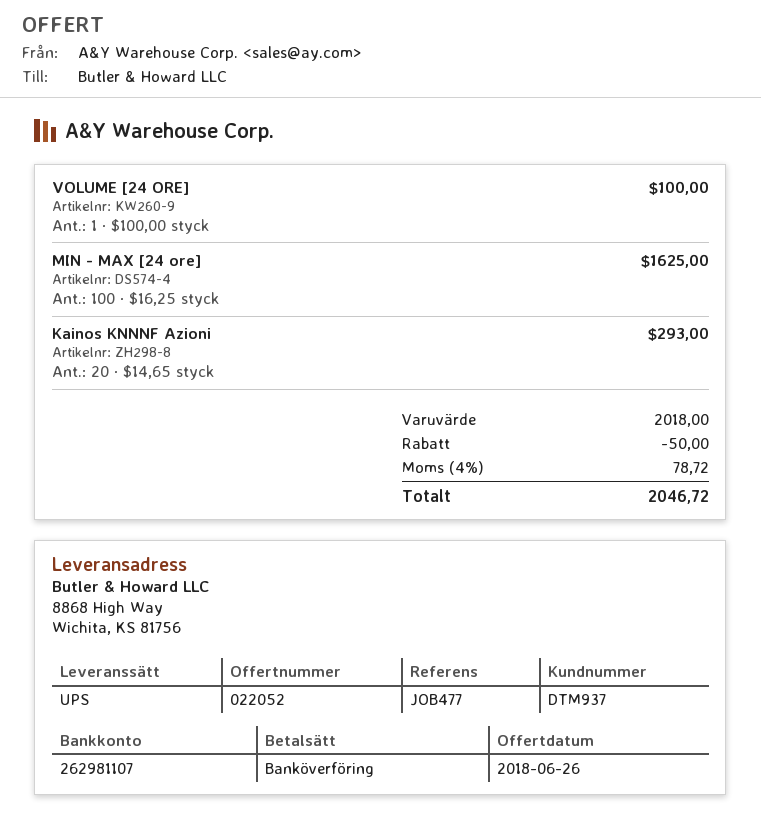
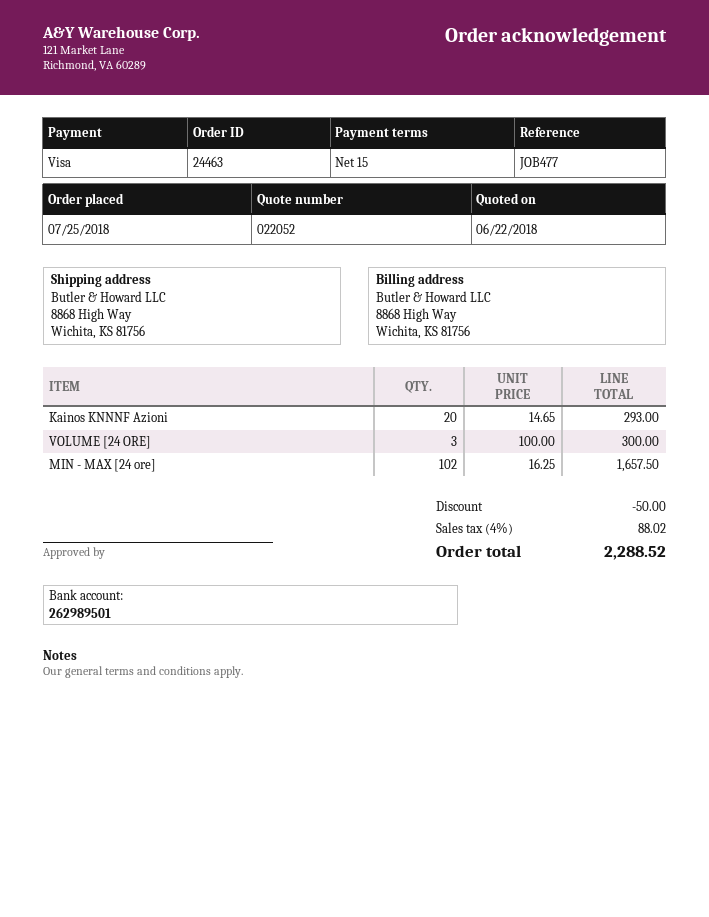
quote date: 2018-06-26 -> 2018-06-22
payment method: bank transfer -> Visa
bank account: 262981107 -> 262989501
VOLUME [24 ORE]: 1 x 100.00 = 100.00 -> 3 x 100.00 = 300.00
MIN - MAX [24 ore]: 100 x 16.25 = 1625.00 -> 102 x 16.25 = 1657.50
tax: 4% = 78.72 -> 4% = 88.02
total: 2046.72 -> 2288.52

